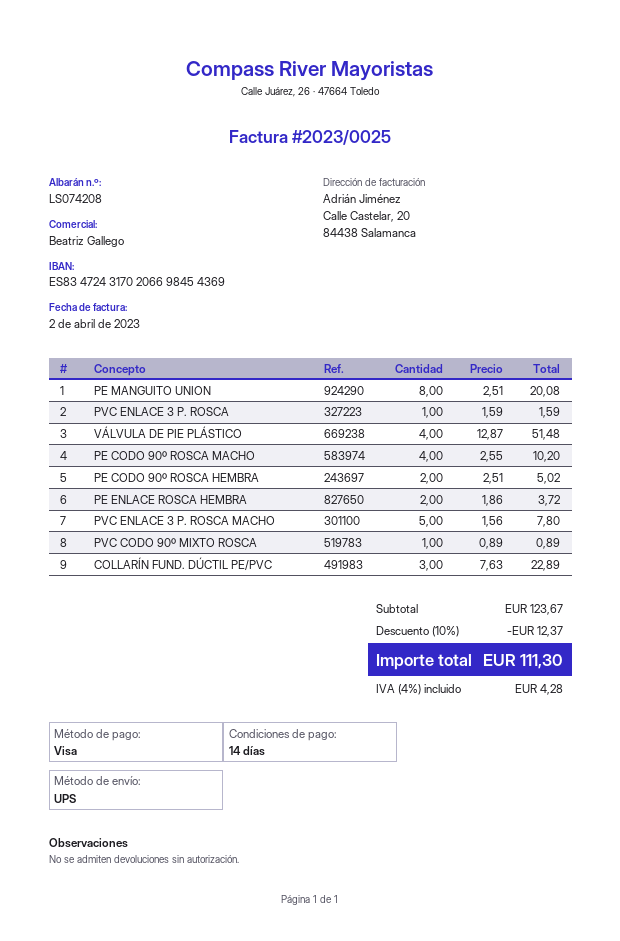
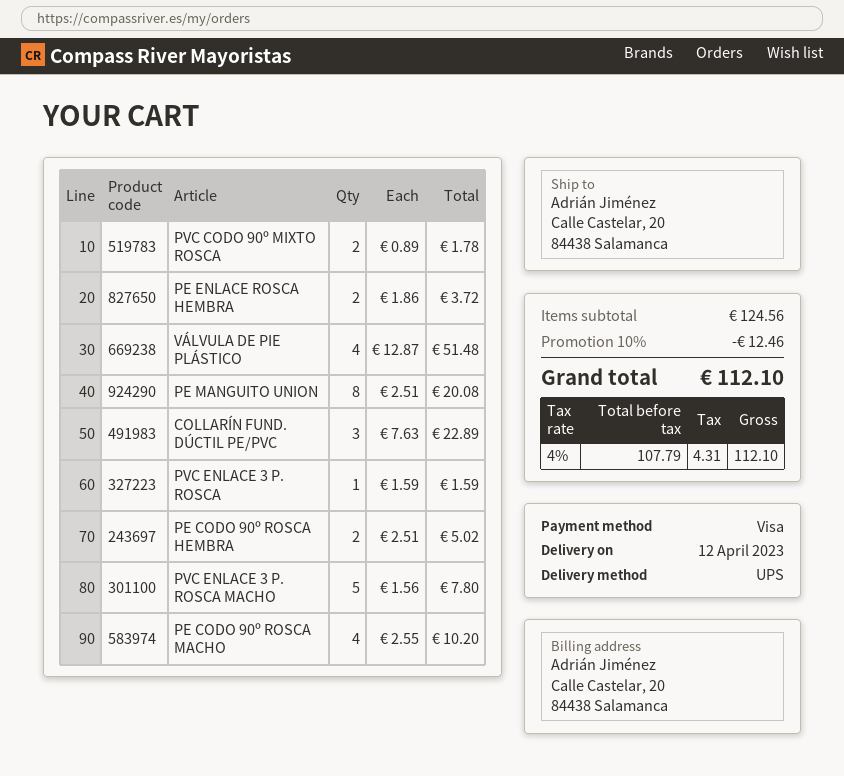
PVC CODO 90º MIXTO ROSCA: 1 x 0.89 = 0.89 -> 2 x 0.89 = 1.78
subtotal: 123.67 -> 124.56
discount: 10% = 12.37 -> 10% = 12.46
tax: 4% = 4.28 -> 4% = 4.31
total: 111.30 -> 112.10

